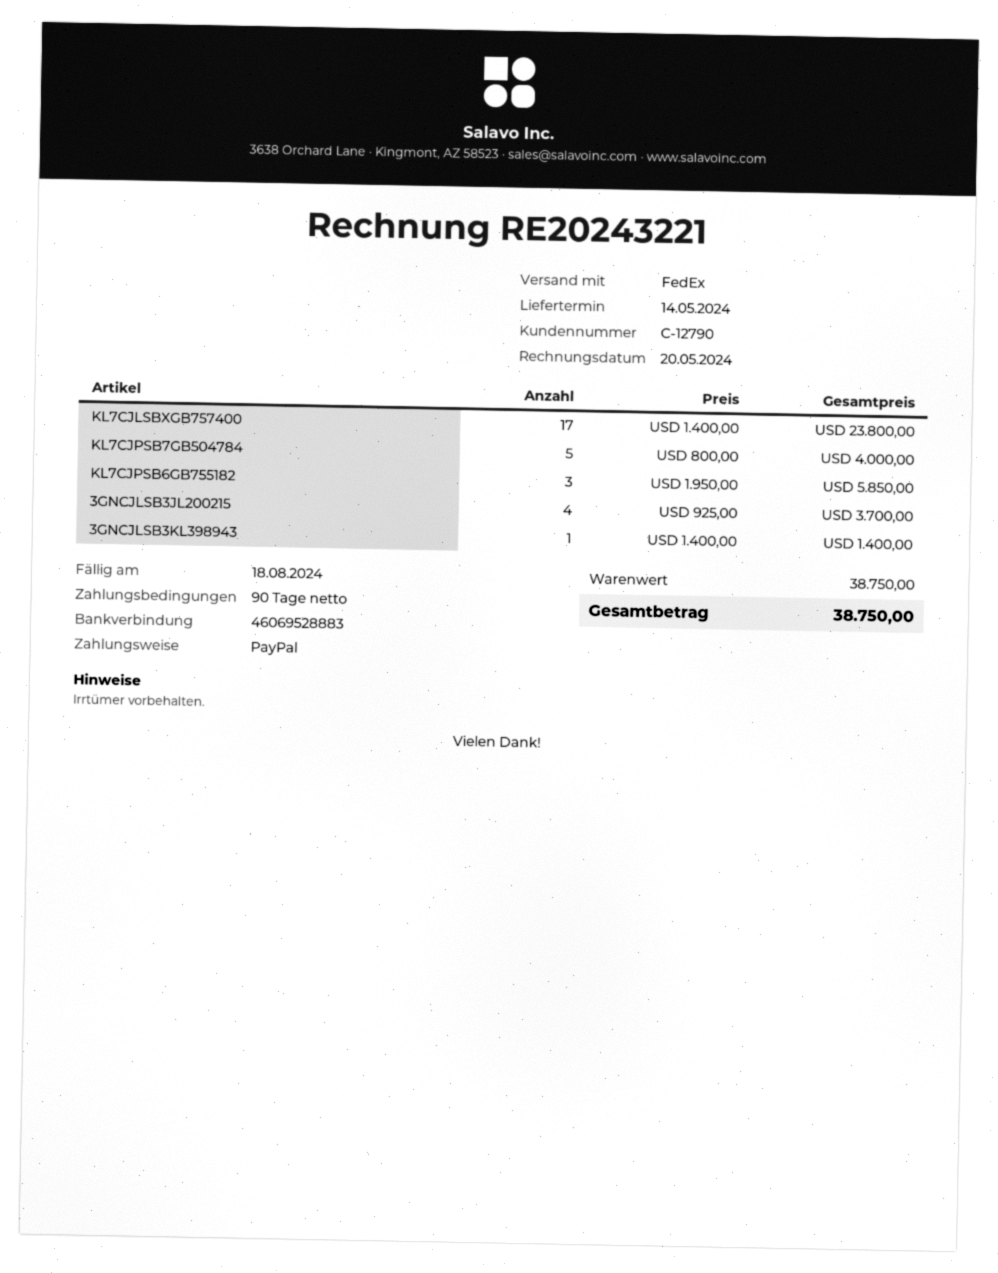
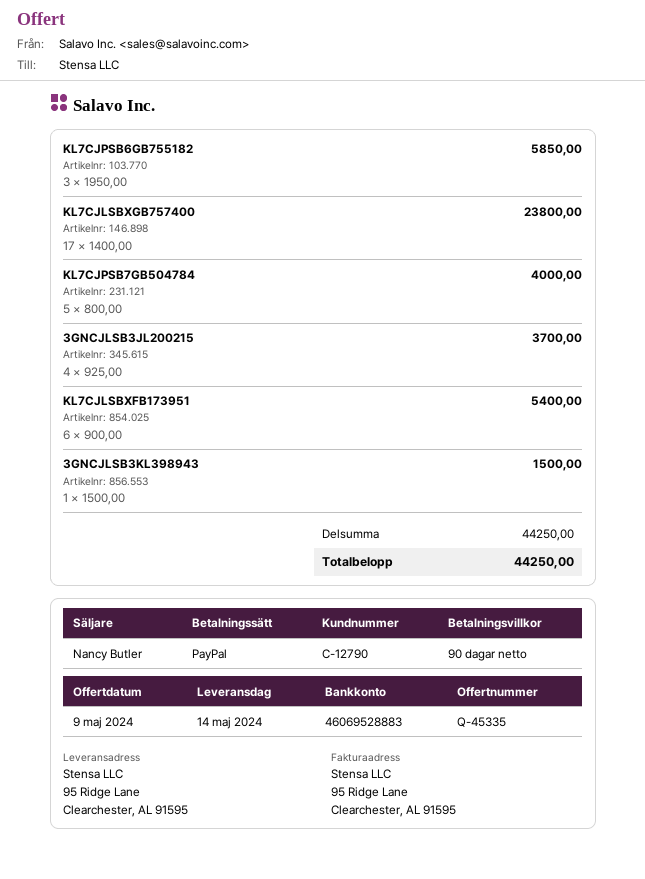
3GNCJLSB3KL398943: 1 x 1400.00 = 1400.00 -> 1 x 1500.00 = 1500.00
KL7CJLSBXFB173951: none -> 6 x 900.00 = 5400.00
subtotal: 38750.00 -> 44250.00
total: 38750.00 -> 44250.00

